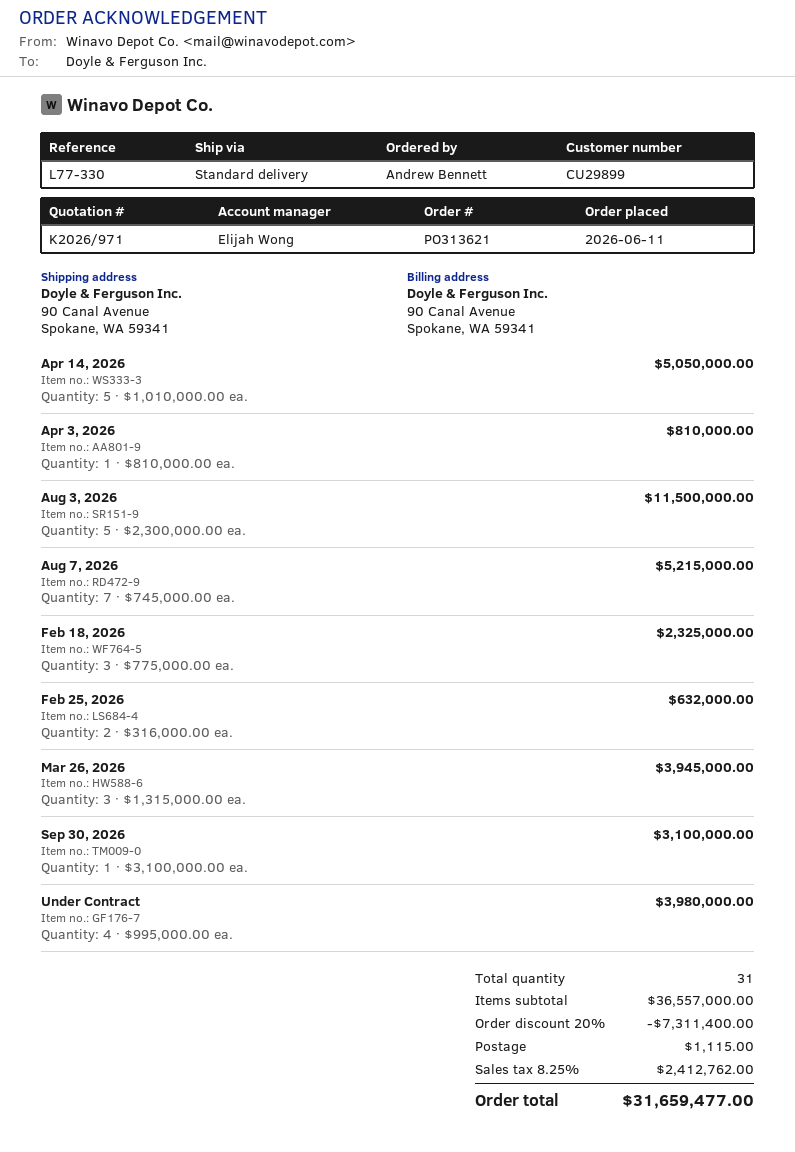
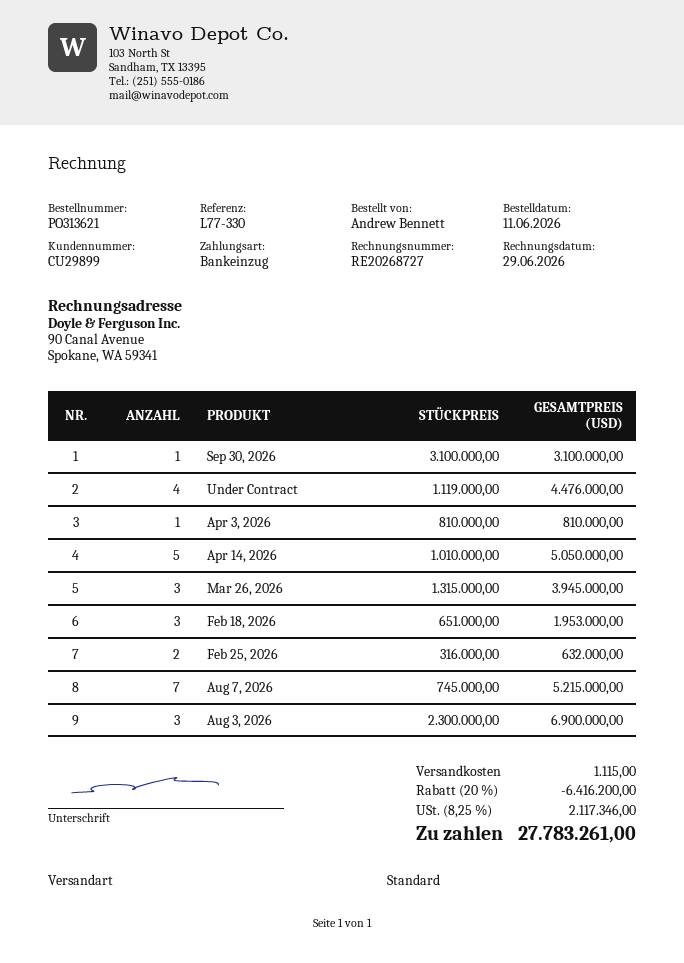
Aug 3, 2026: 5 x 2300000.00 = 11500000.00 -> 3 x 2300000.00 = 6900000.00
Feb 18, 2026: 3 x 775000.00 = 2325000.00 -> 3 x 651000.00 = 1953000.00
Under Contract: 4 x 995000.00 = 3980000.00 -> 4 x 1119000.00 = 4476000.00
discount: 20% = 7311400.00 -> 20% = 6416200.00
tax: 8.25% = 2412762.00 -> 8.25% = 2117346.00
total: 31659477.00 -> 27783261.00

